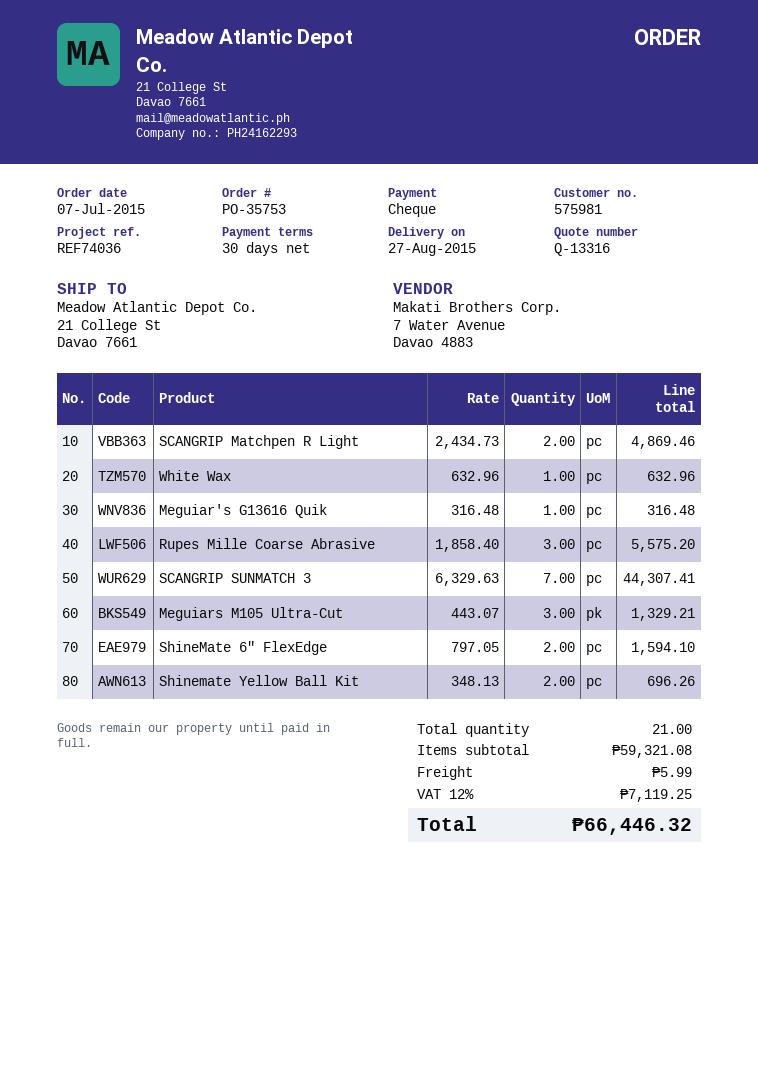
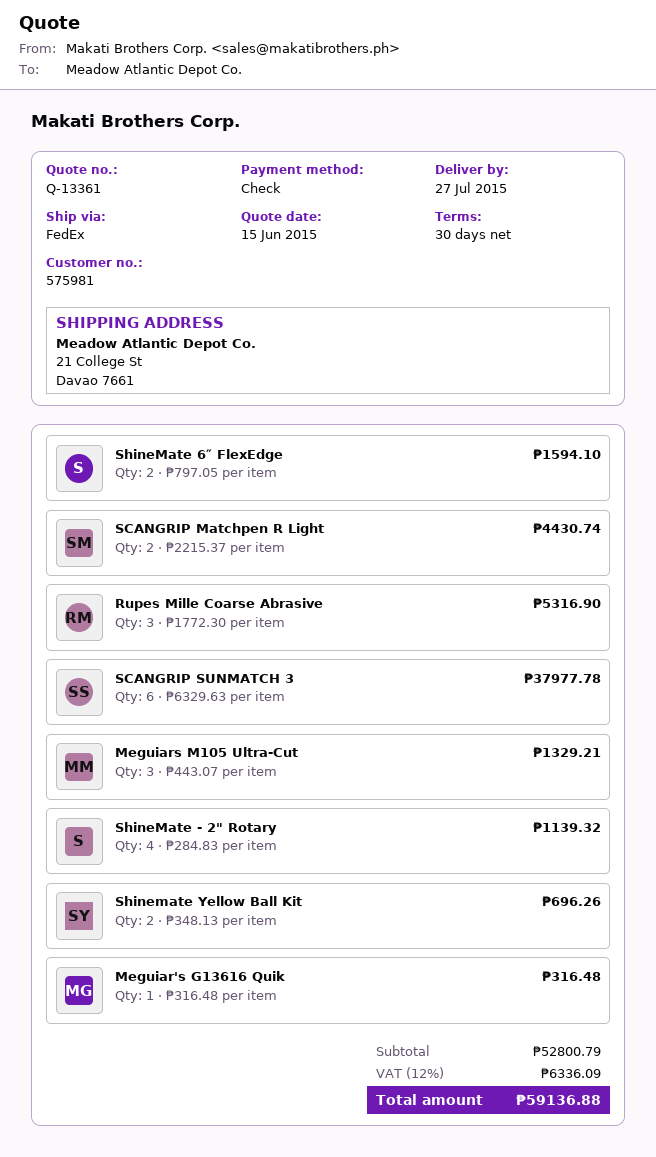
quote number: Q-13316 -> Q-13361
delivery date: 2015-08-27 -> 2015-07-27
SCANGRIP Matchpen R Light: 2 x 2434.73 = 4869.46 -> 2 x 2215.37 = 4430.74
White Wax: 1 x 632.96 = 632.96 -> none
Rupes Mille Coarse Abrasive: 3 x 1858.40 = 5575.20 -> 3 x 1772.30 = 5316.90
SCANGRIP SUNMATCH 3: 7 x 6329.63 = 44307.41 -> 6 x 6329.63 = 37977.78
ShineMate - 2" Rotary: none -> 4 x 284.83 = 1139.32
subtotal: 59321.08 -> 52800.79
shipping: 5.99 -> none
tax: 12% = 7119.25 -> 12% = 6336.09
total: 66446.32 -> 59136.88

